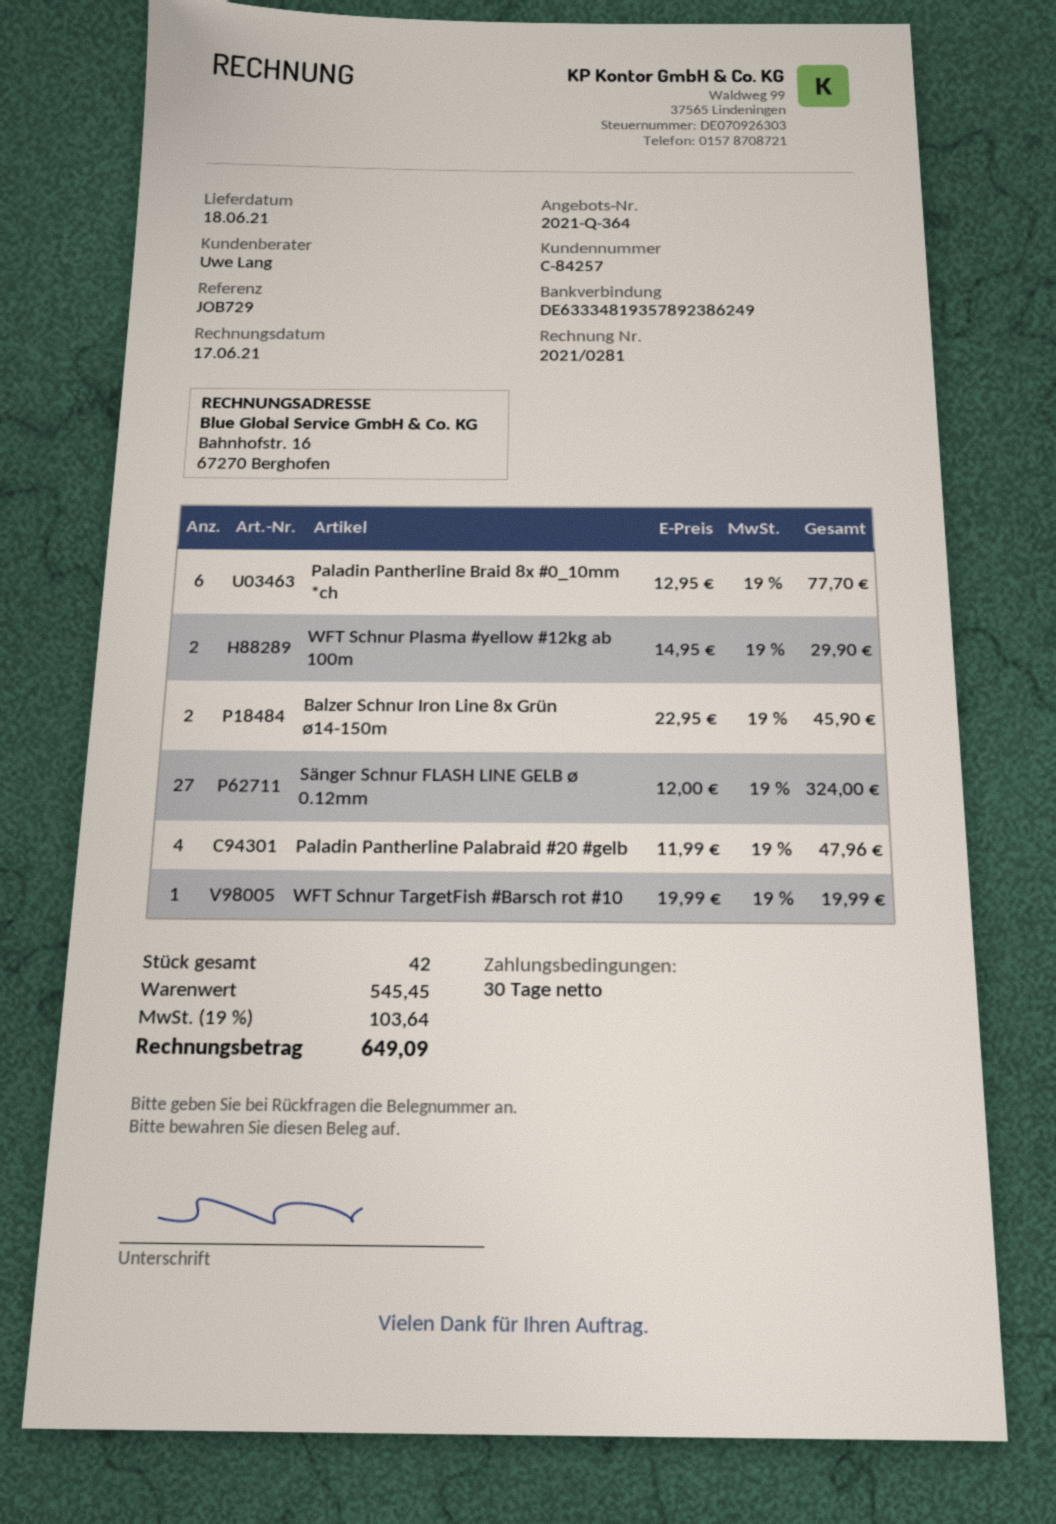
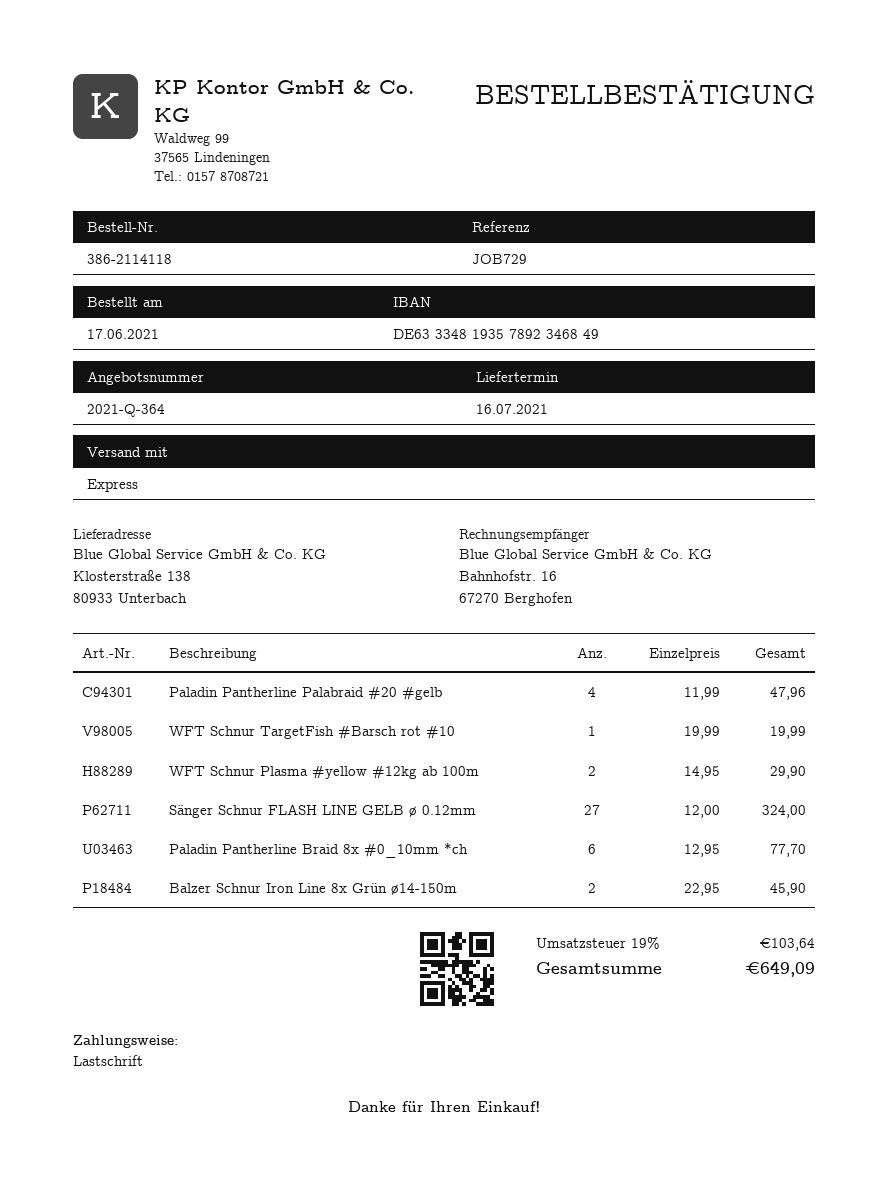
delivery date: 2021-06-18 -> 2021-07-16
bank account: DE63334819357892386249 -> DE63334819357892346849

